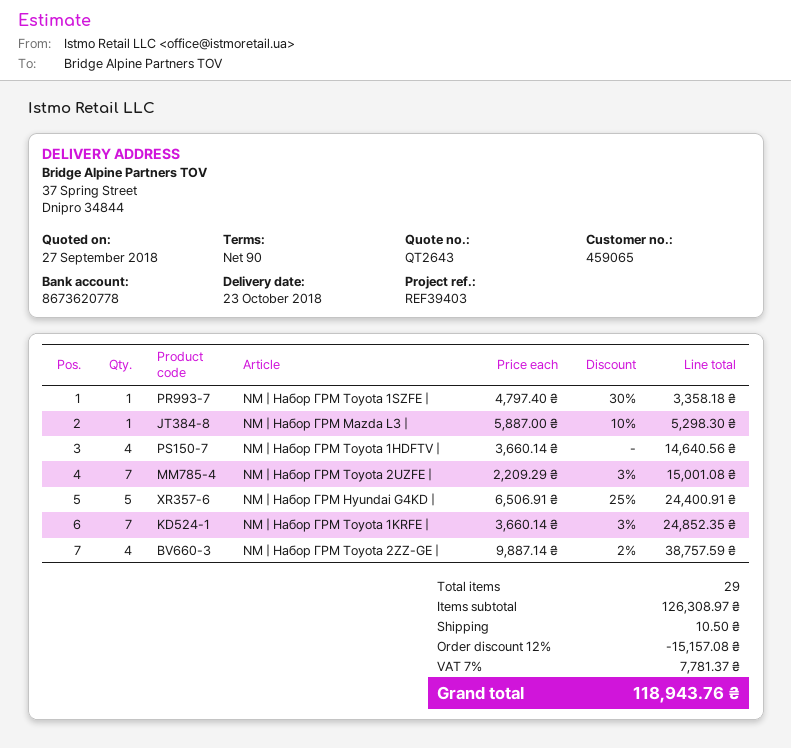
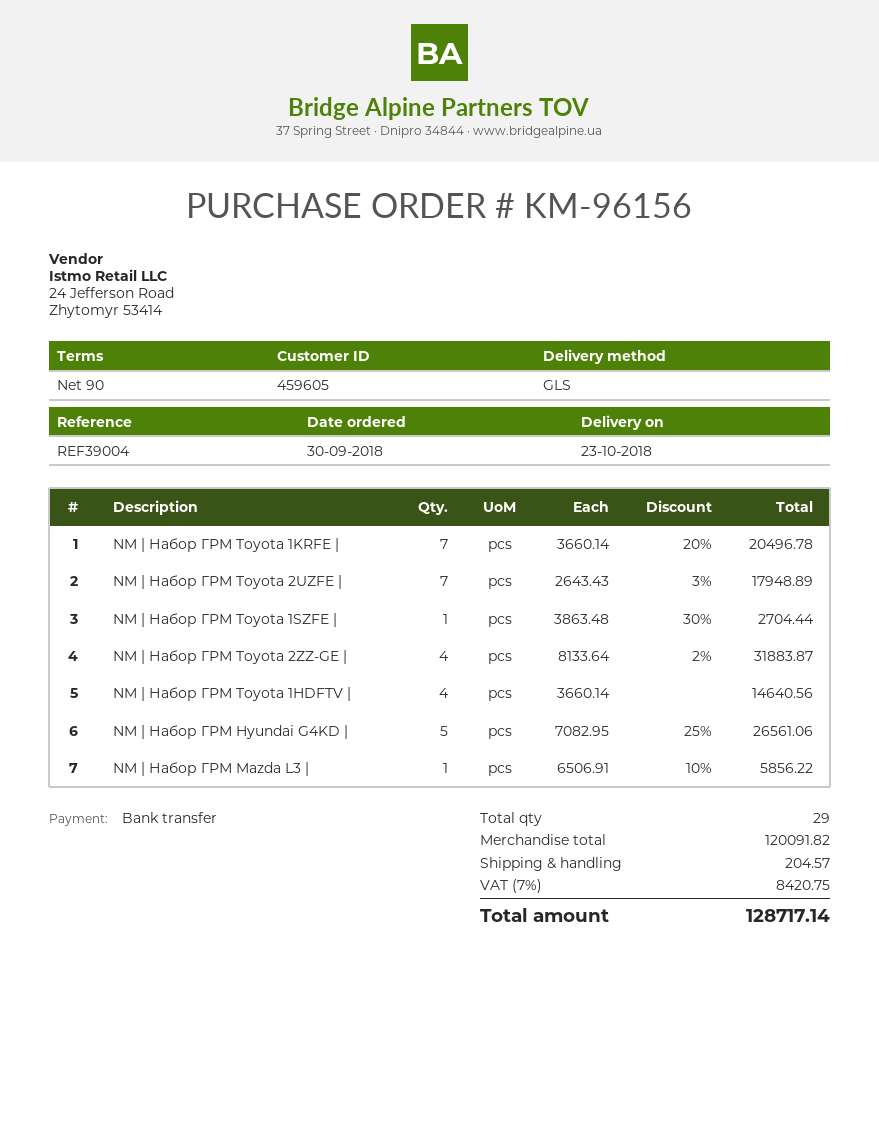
customer number: 459065 -> 459605
reference: REF39403 -> REF39004
NM | Набор ГРМ Toyota 1SZFE |: 1 x 4797.40 - 30% = 3358.18 -> 1 x 3863.48 - 30% = 2704.44
NM | Набор ГРМ Mazda L3 |: 1 x 5887.00 - 10% = 5298.30 -> 1 x 6506.91 - 10% = 5856.22
NM | Набор ГРМ Toyota 2UZFE |: 7 x 2209.29 - 3% = 15001.08 -> 7 x 2643.43 - 3% = 17948.89
NM | Набор ГРМ Hyundai G4KD |: 5 x 6506.91 - 25% = 24400.91 -> 5 x 7082.95 - 25% = 26561.06
NM | Набор ГРМ Toyota 1KRFE |: 7 x 3660.14 - 3% = 24852.35 -> 7 x 3660.14 - 20% = 20496.78
NM | Набор ГРМ Toyota 2ZZ-GE |: 4 x 9887.14 - 2% = 38757.59 -> 4 x 8133.64 - 2% = 31883.87
subtotal: 126308.97 -> 120091.82
discount: 12% = 15157.08 -> none
shipping: 10.50 -> 204.57
tax: 7% = 7781.37 -> 7% = 8420.75
total: 118943.76 -> 128717.14

